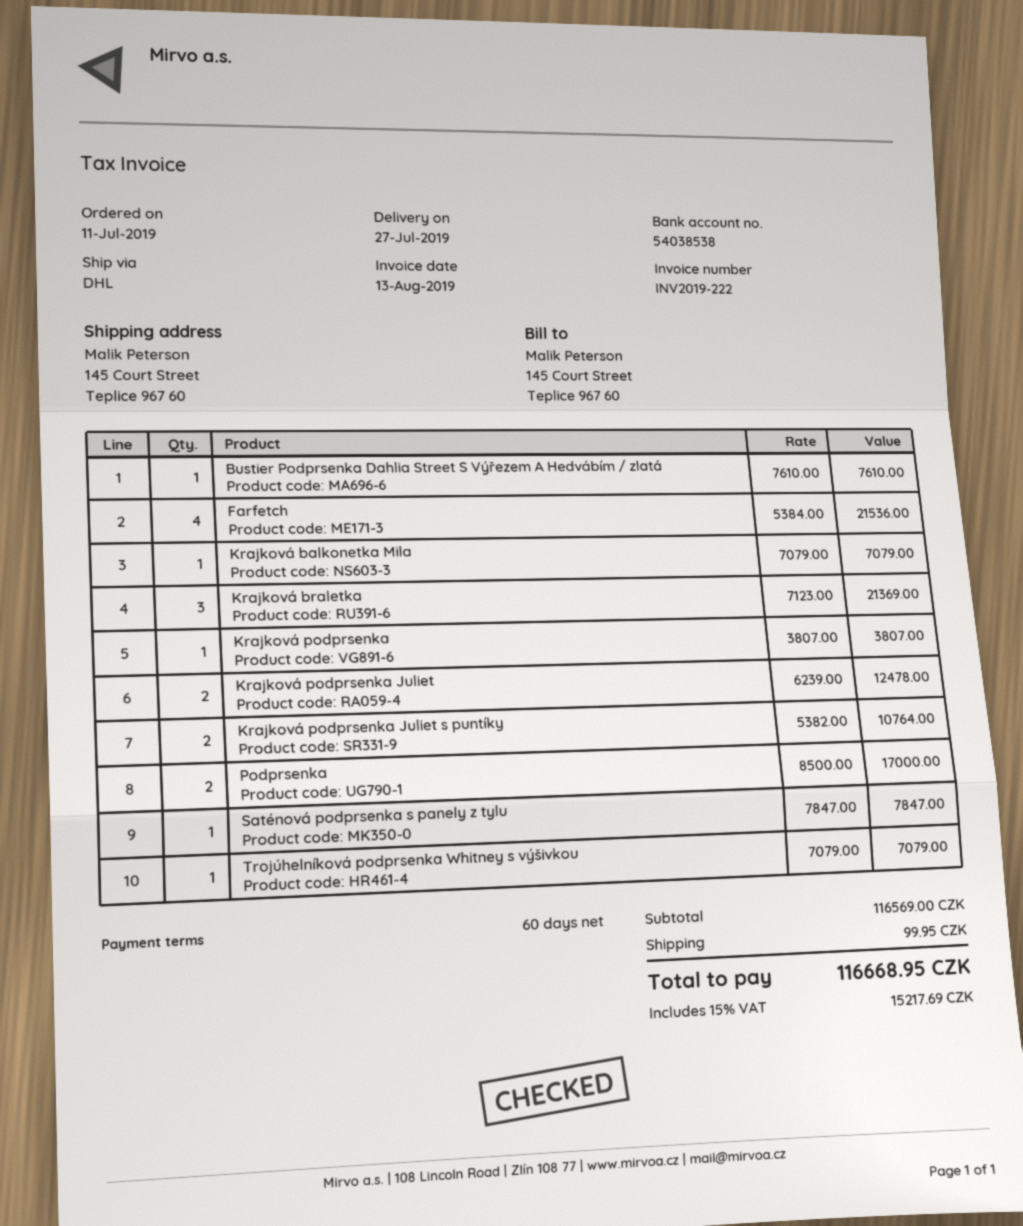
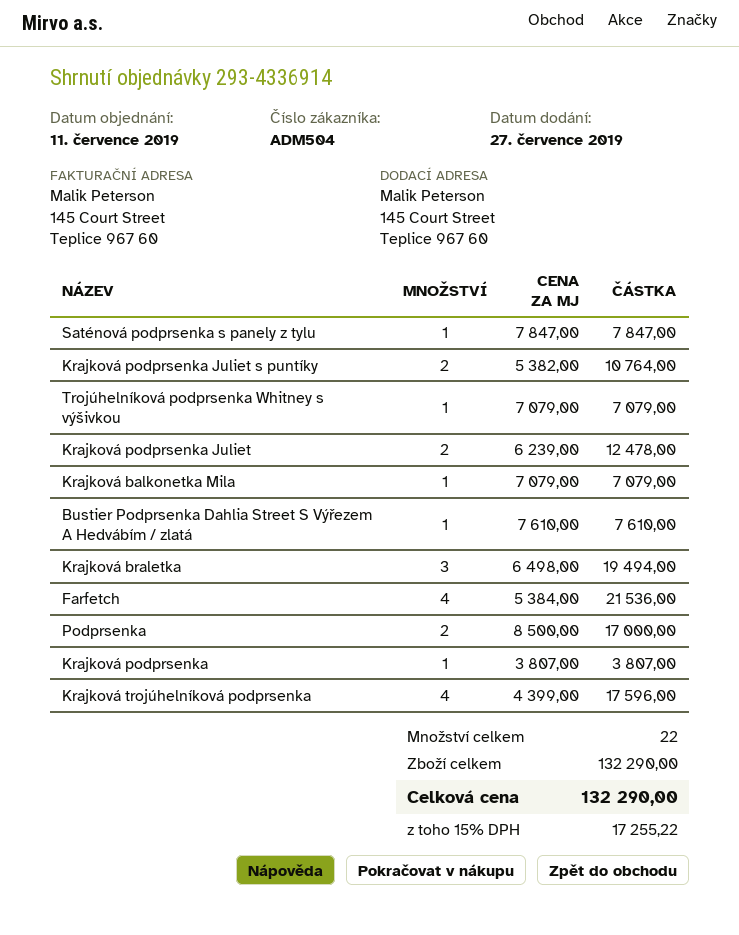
Krajková braletka: 3 x 7123.00 = 21369.00 -> 3 x 6498.00 = 19494.00
Krajková trojúhelníková podprsenka: none -> 4 x 4399.00 = 17596.00
subtotal: 116569.00 -> 132290.00
shipping: 99.95 -> none
tax: 15% = 15217.69 -> 15% = 17255.22
total: 116668.95 -> 132290.00

